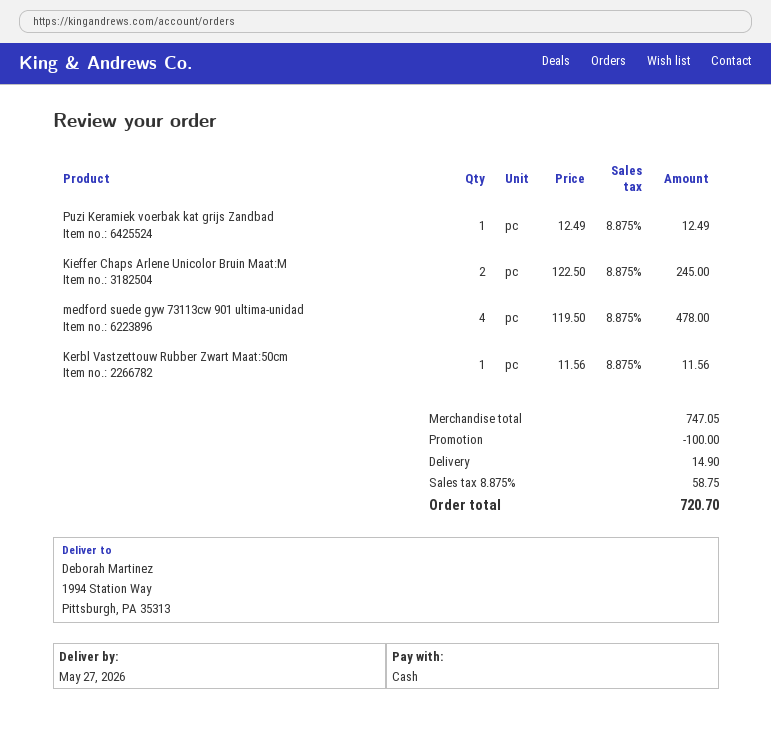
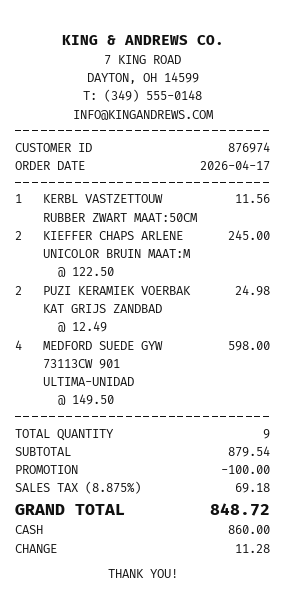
Puzi Keramiek voerbak kat grijs Zandbad: 1 x 12.49 = 12.49 -> 2 x 12.49 = 24.98
medford suede gyw 73113cw 901 ultima-unidad: 4 x 119.50 = 478.00 -> 4 x 149.50 = 598.00
subtotal: 747.05 -> 879.54
shipping: 14.90 -> none
tax: 8.875% = 58.75 -> 8.875% = 69.18
total: 720.70 -> 848.72

